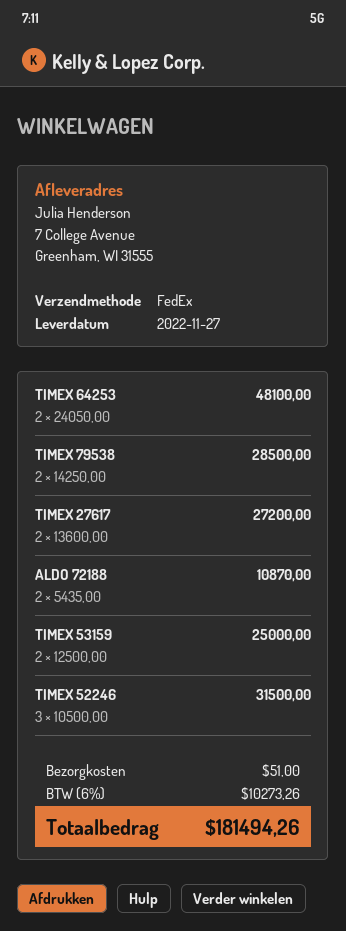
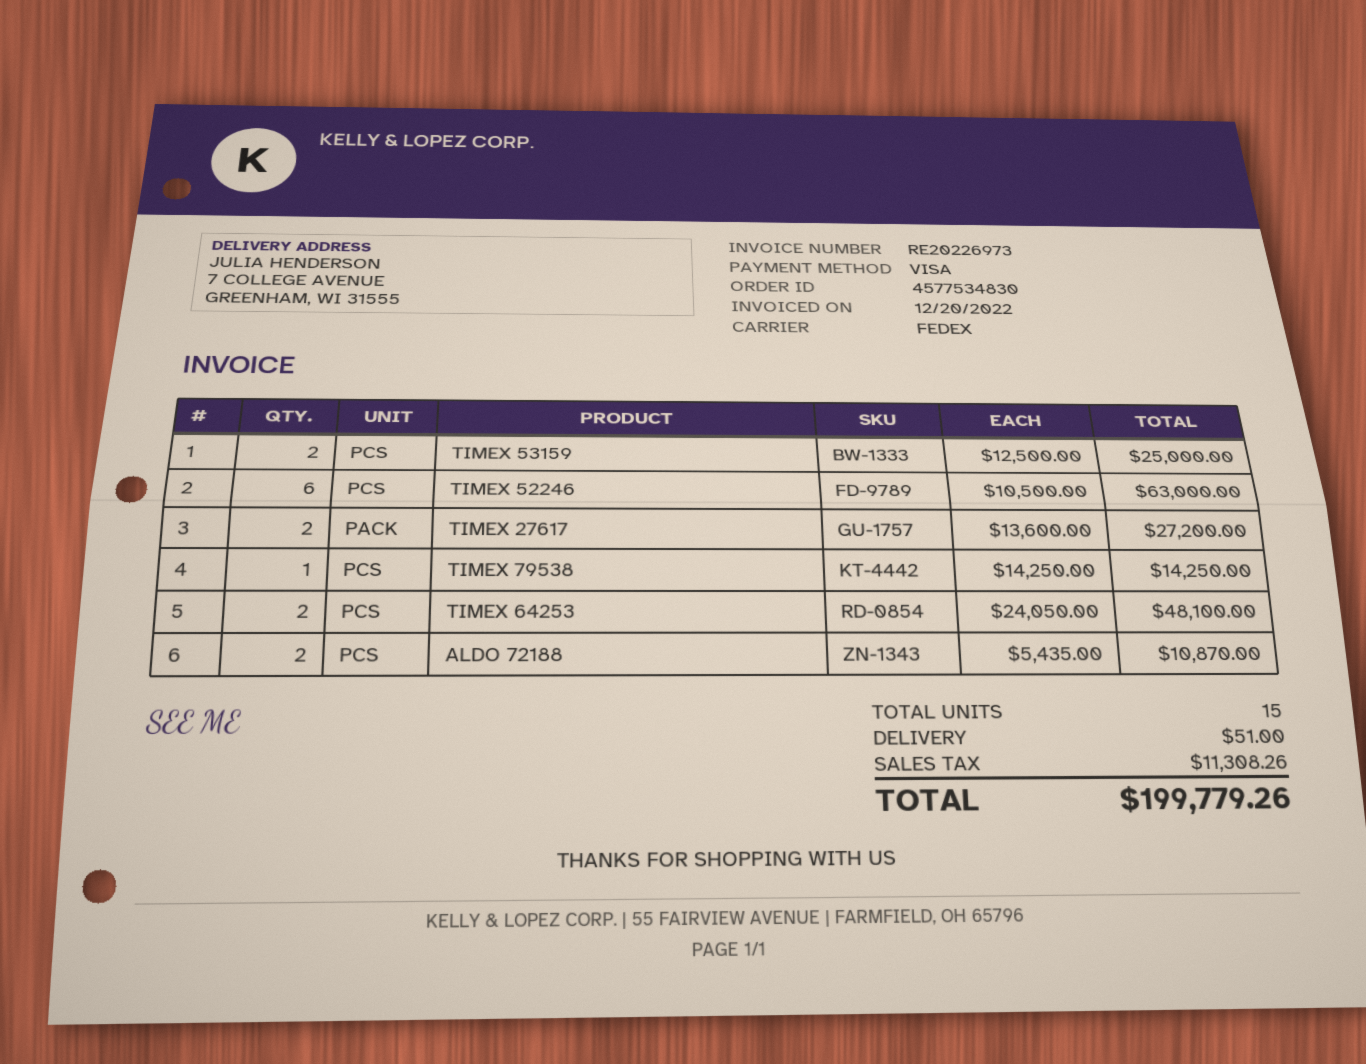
TIMEX 79538: 2 x 14250.00 = 28500.00 -> 1 x 14250.00 = 14250.00
TIMEX 52246: 3 x 10500.00 = 31500.00 -> 6 x 10500.00 = 63000.00
tax: 10273.26 -> 11308.26
total: 181494.26 -> 199779.26

